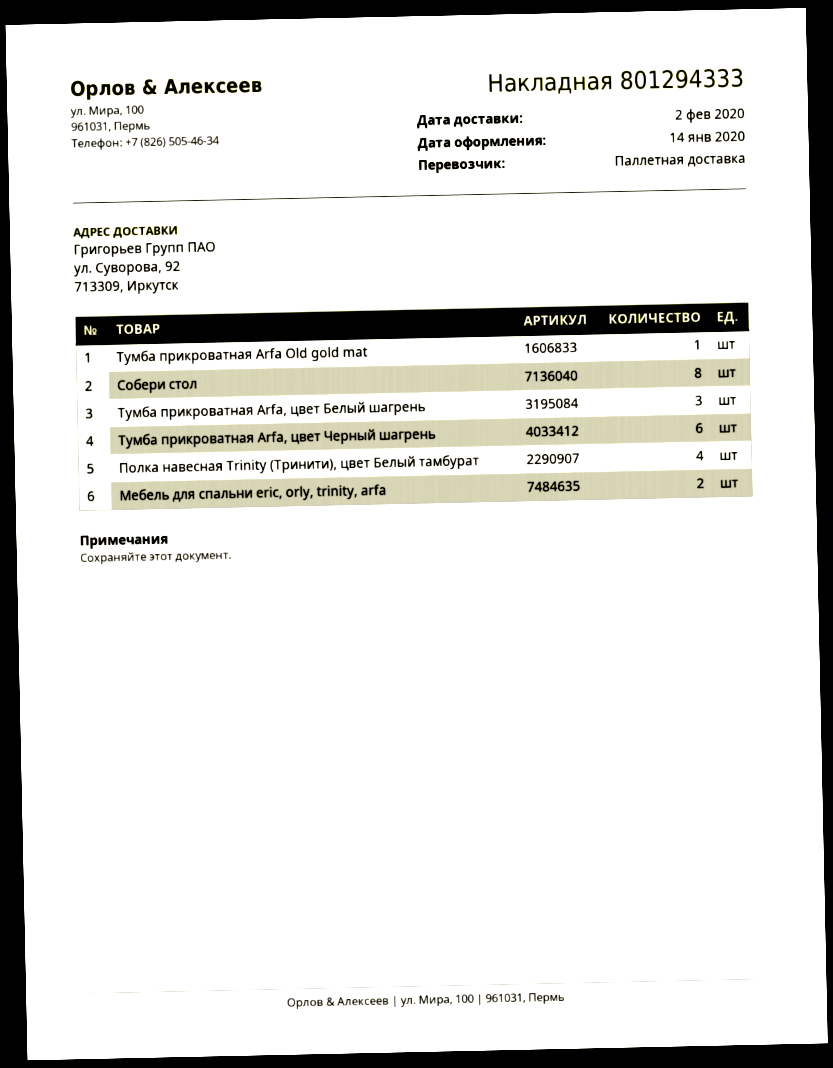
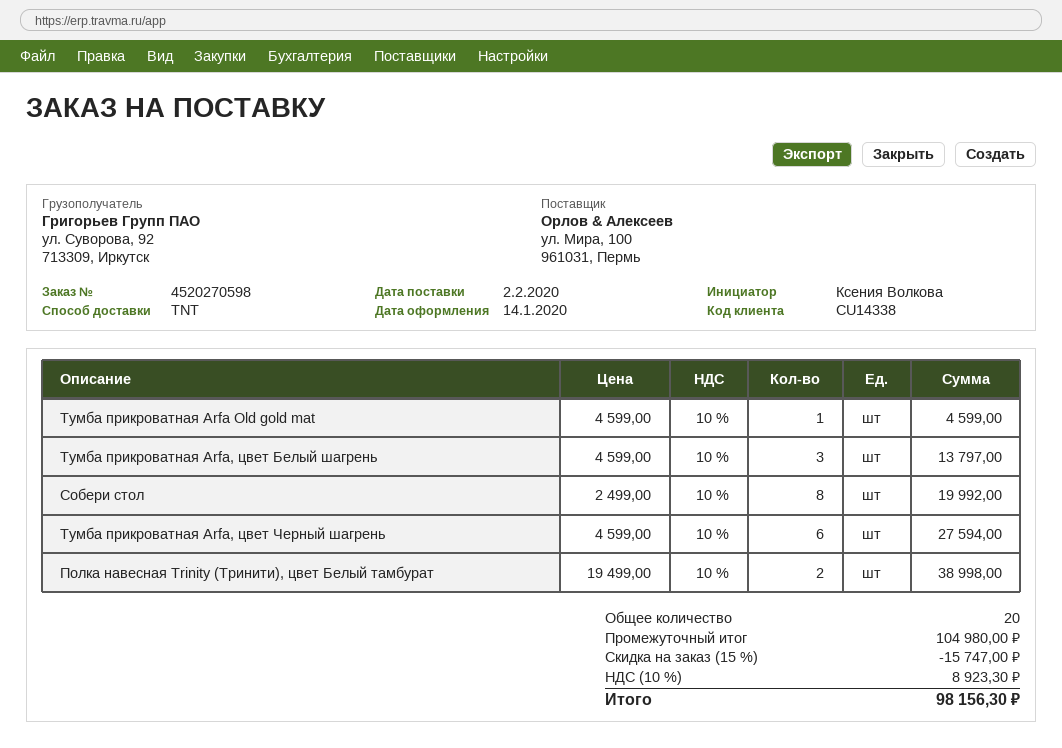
shipping method: pallet freight -> TNT
Полка навесная Trinity (Тринити), цвет Белый тамбурат: 4 -> 2
Мебель для спальни eric, orly, trinity, arfa: 2 -> none

